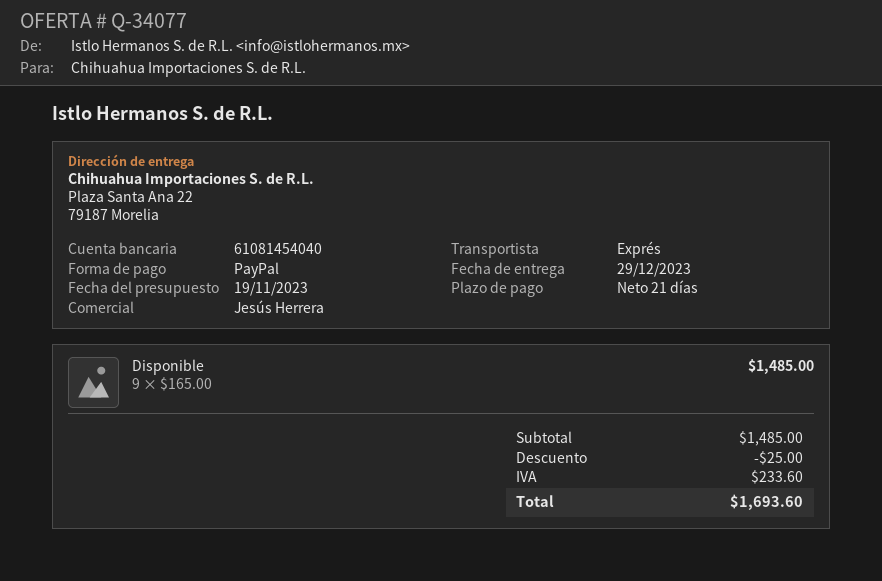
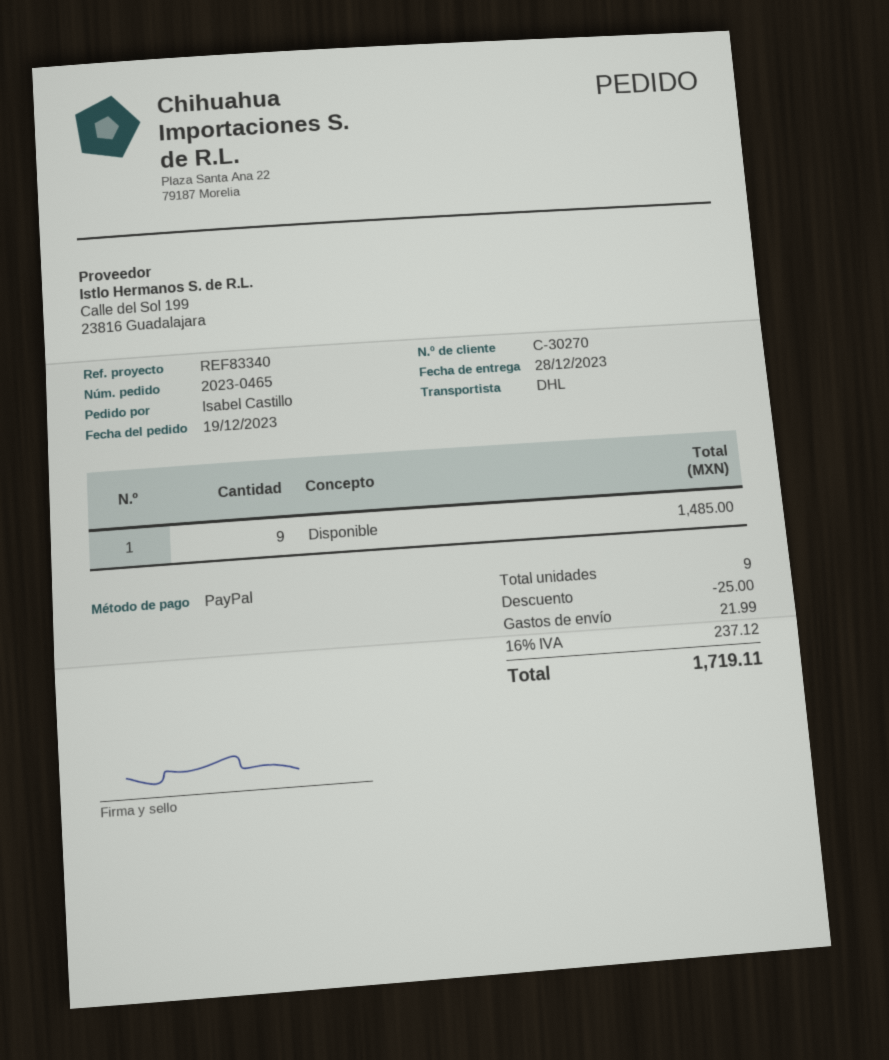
delivery date: 2023-12-29 -> 2023-12-28
shipping method: express -> DHL
shipping: none -> 21.99
tax: 233.60 -> 237.12
total: 1693.60 -> 1719.11

